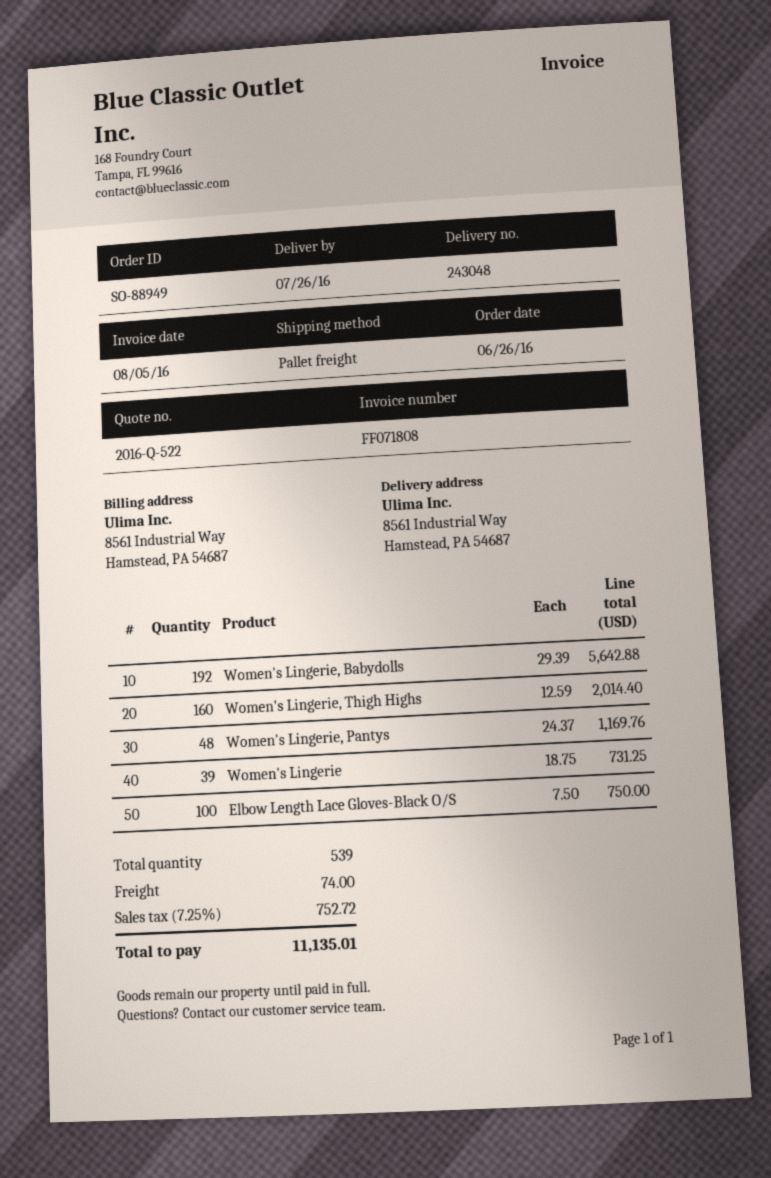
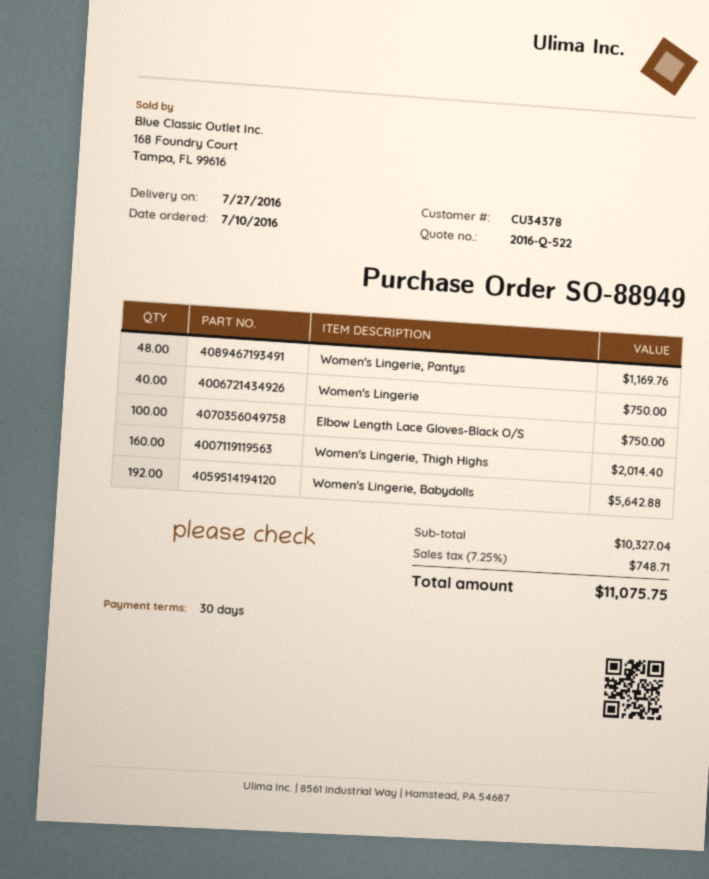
order date: 2016-06-26 -> 2016-07-10
delivery date: 2016-07-26 -> 2016-07-27
Women's Lingerie: 39 for 731.25 -> 40 for 750.00
shipping: 74.00 -> none
tax: 7.25% = 752.72 -> 7.25% = 748.71
total: 11135.01 -> 11075.75

